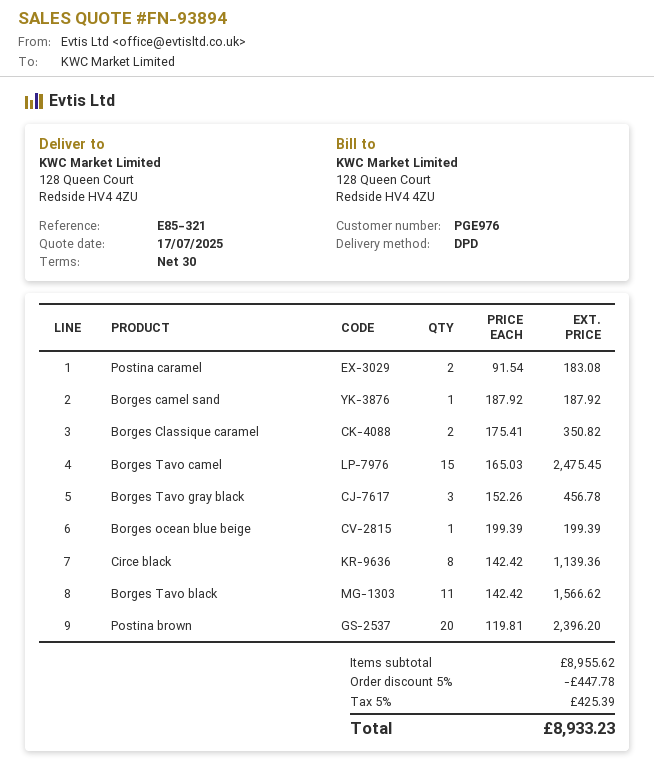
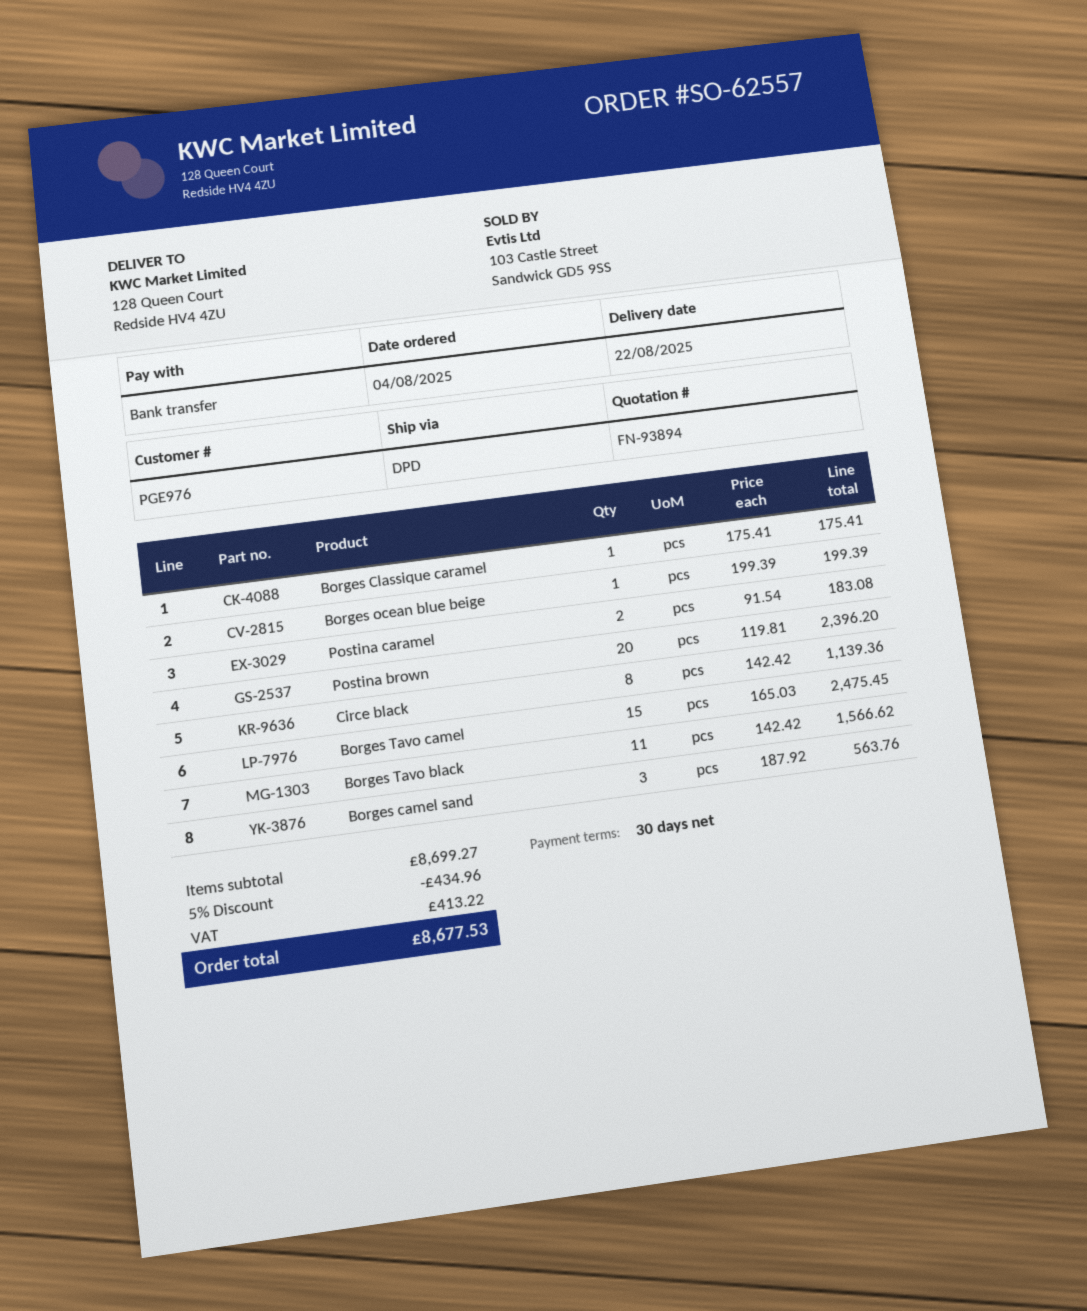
Borges camel sand: 1 x 187.92 = 187.92 -> 3 x 187.92 = 563.76
Borges Classique caramel: 2 x 175.41 = 350.82 -> 1 x 175.41 = 175.41
Borges Tavo gray black: 3 x 152.26 = 456.78 -> none
subtotal: 8955.62 -> 8699.27
discount: 5% = 447.78 -> 5% = 434.96
tax: 425.39 -> 413.22
total: 8933.23 -> 8677.53

